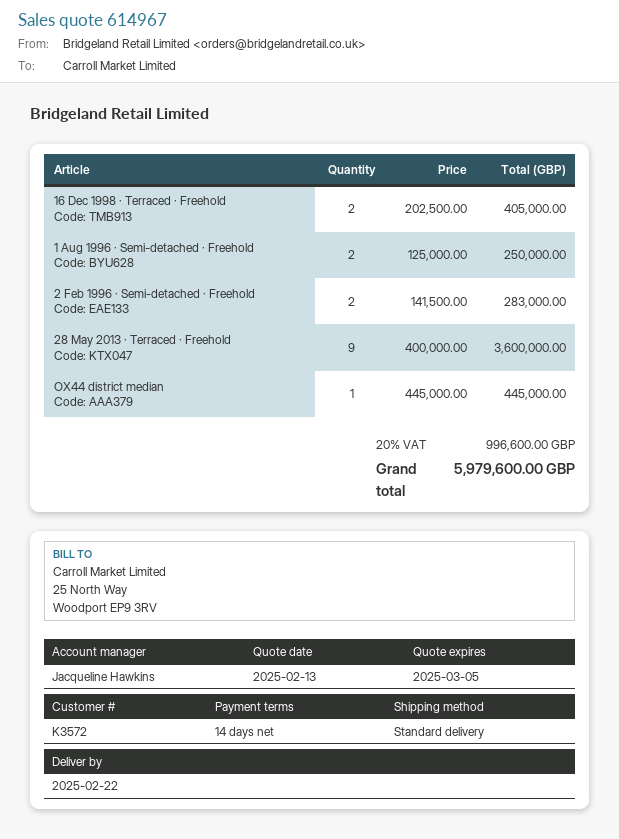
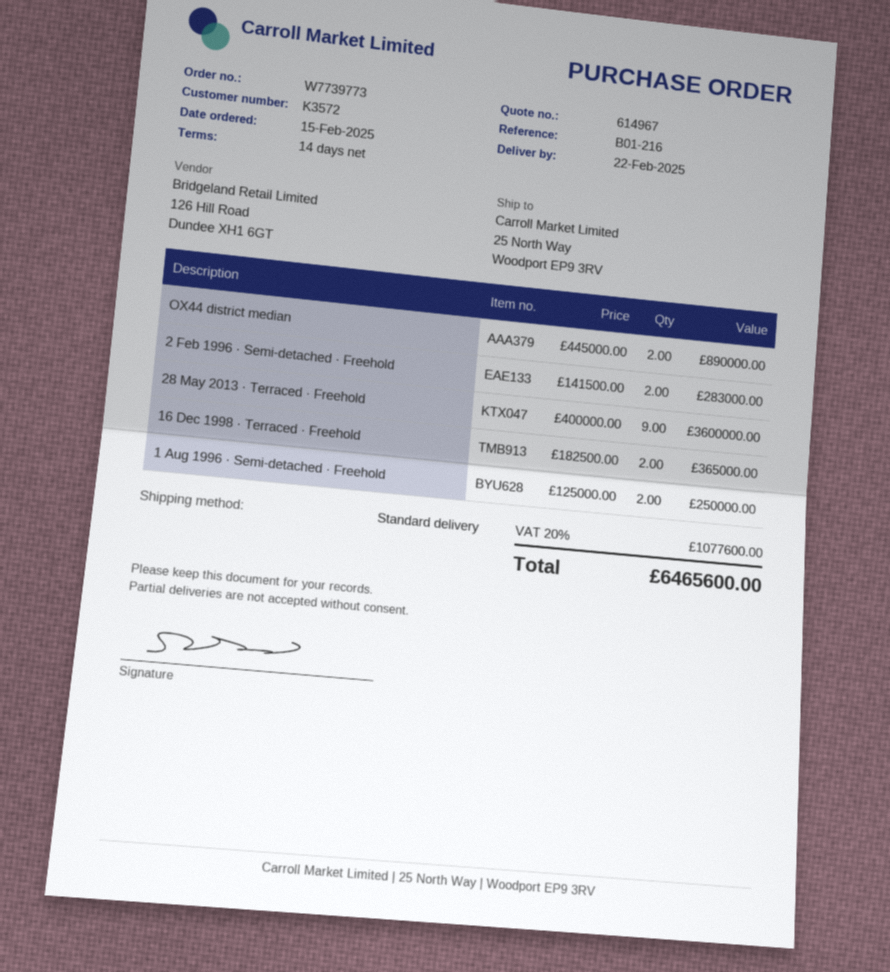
16 Dec 1998 · Terraced · Freehold: 2 x 202500.00 = 405000.00 -> 2 x 182500.00 = 365000.00
OX44 district median: 1 x 445000.00 = 445000.00 -> 2 x 445000.00 = 890000.00
tax: 20% = 996600.00 -> 20% = 1077600.00
total: 5979600.00 -> 6465600.00

